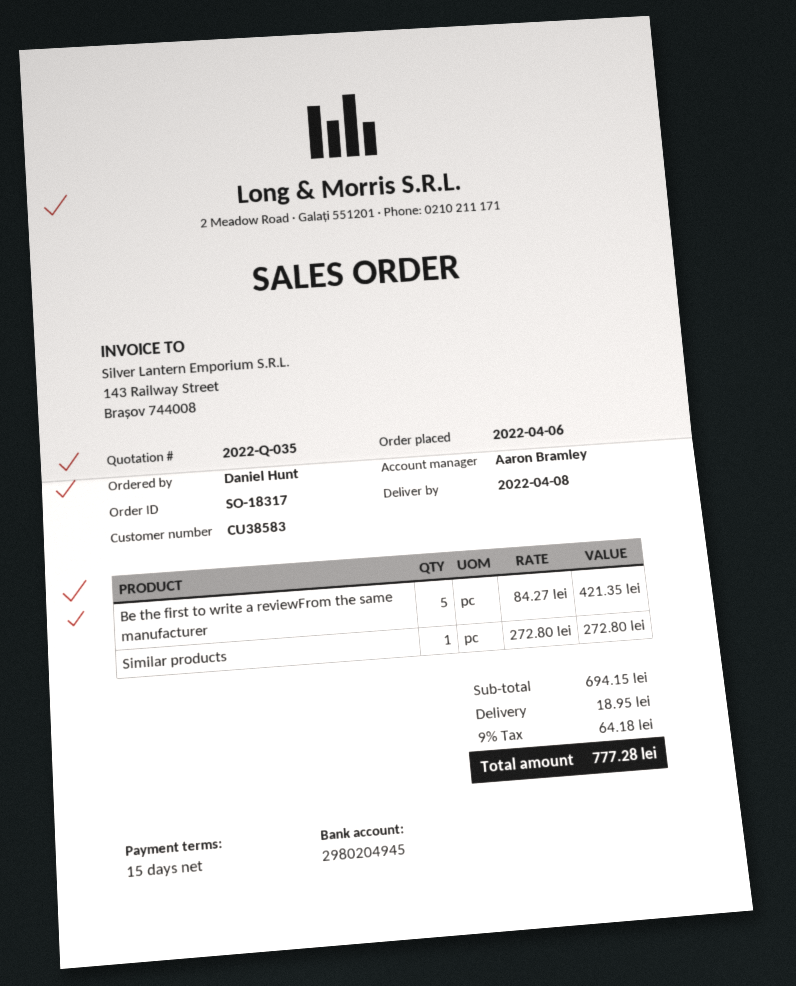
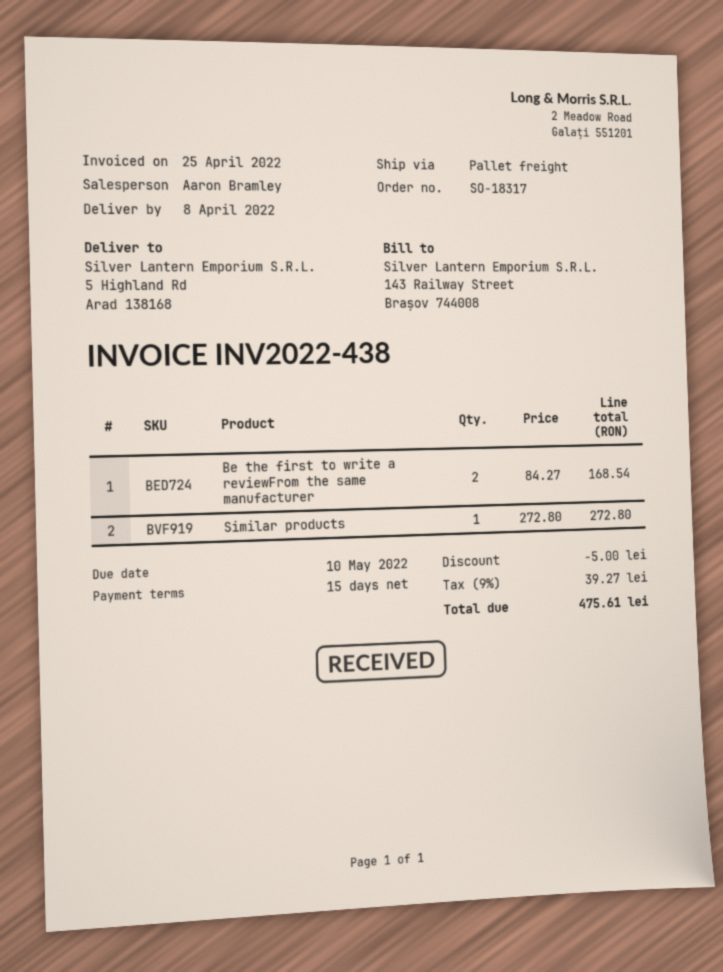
Be the first to write a reviewFrom the same manufacturer: 5 x 84.27 = 421.35 -> 2 x 84.27 = 168.54
discount: none -> 5.00
shipping: 18.95 -> none
tax: 9% = 64.18 -> 9% = 39.27
total: 777.28 -> 475.61

